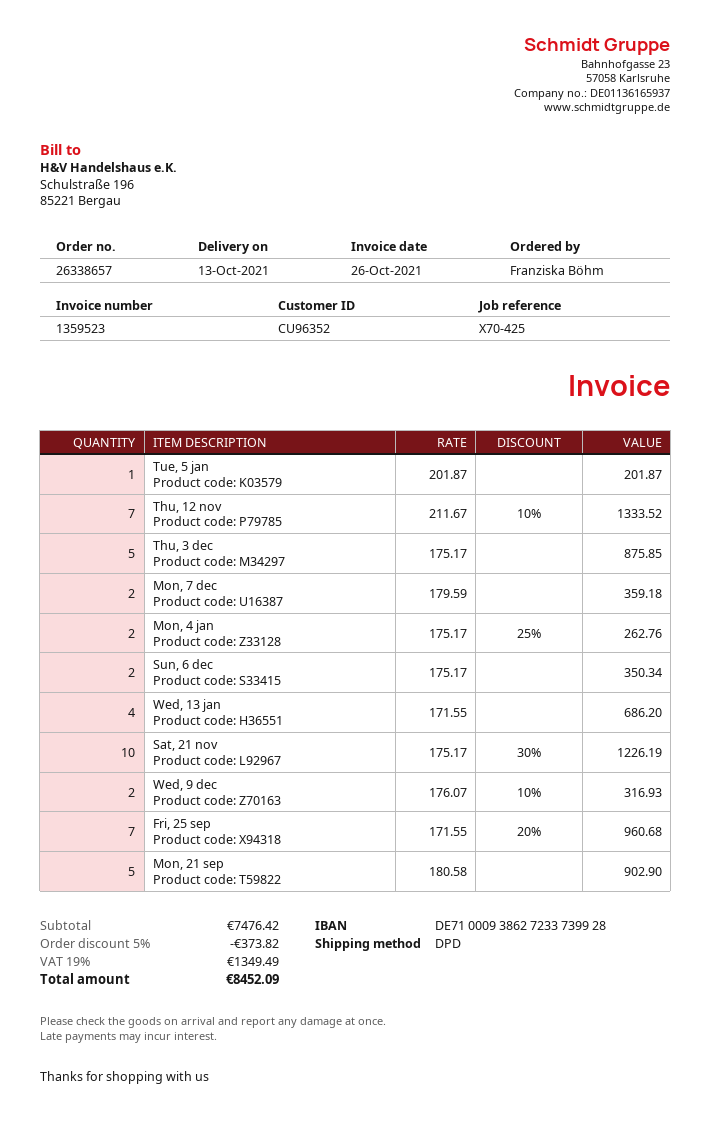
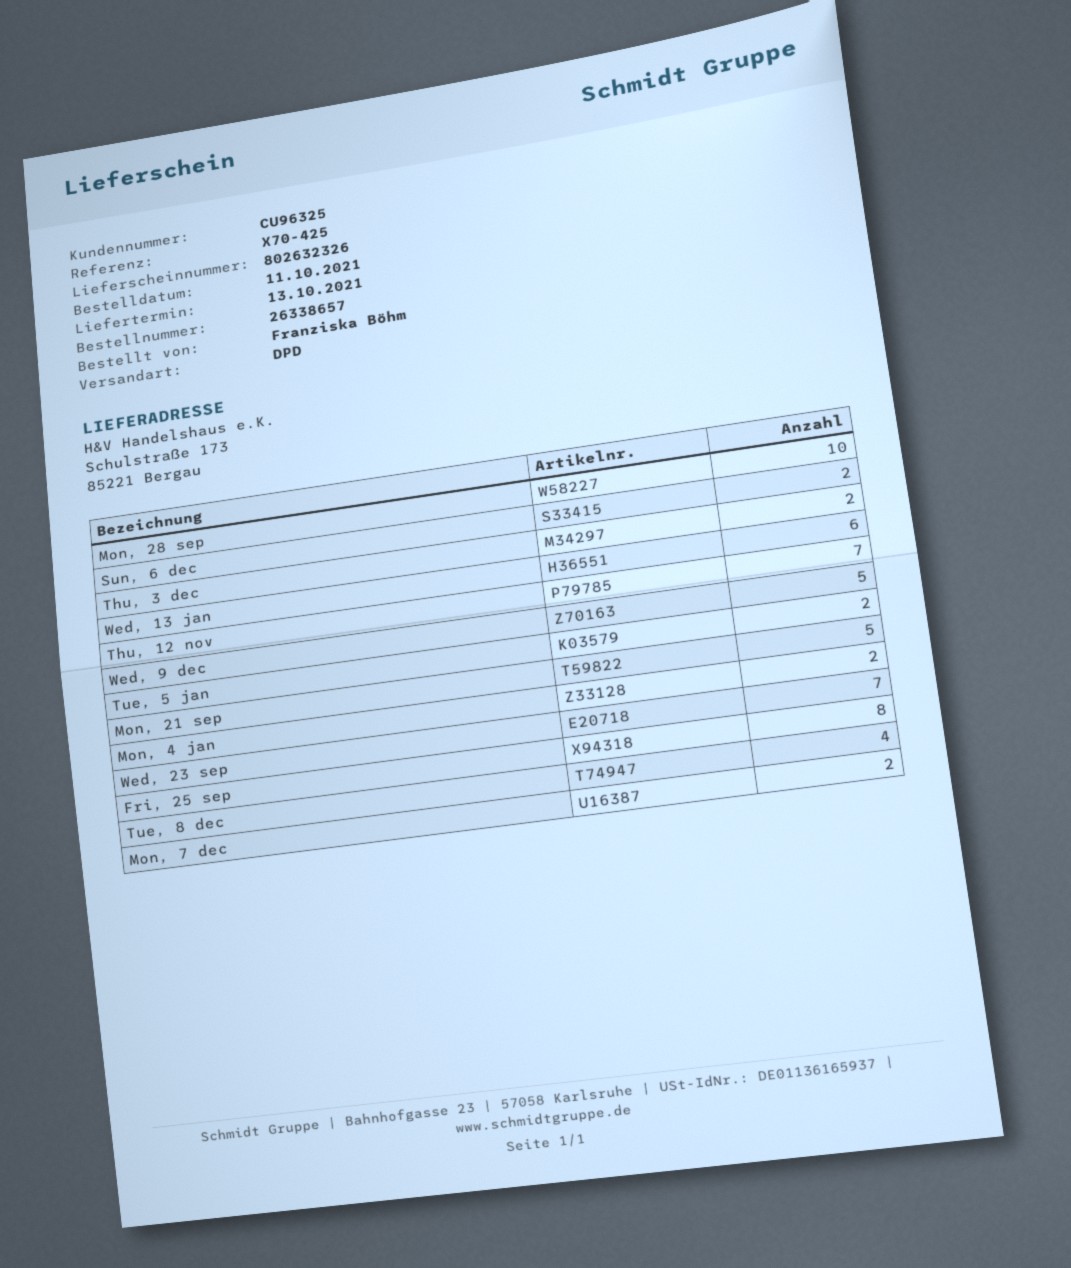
customer number: CU96352 -> CU96325
Tue, 5 jan: 1 -> 2
Thu, 3 dec: 5 -> 2
Wed, 13 jan: 4 -> 6
Sat, 21 nov: 10 -> none
Wed, 9 dec: 2 -> 5
Fri, 25 sep: 7 -> 8
Mon, 28 sep: none -> 10
Wed, 23 sep: none -> 7
Tue, 8 dec: none -> 4

